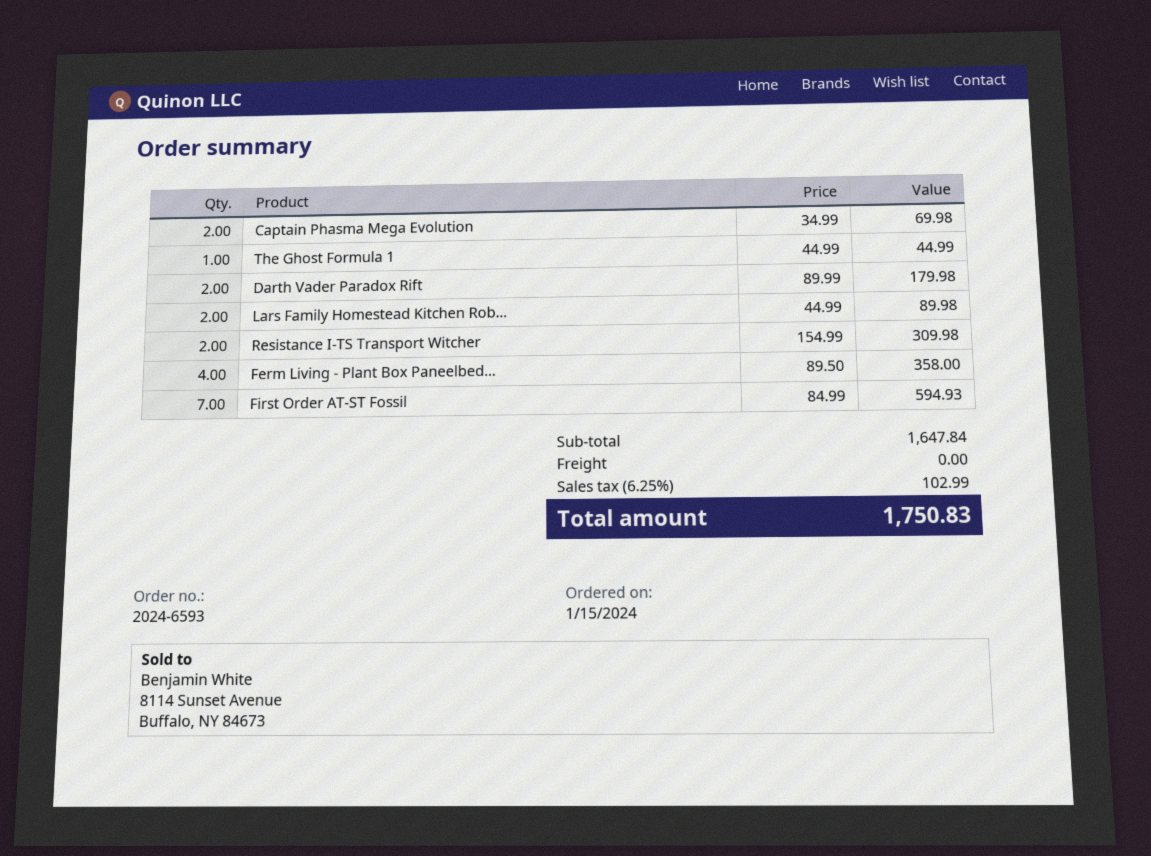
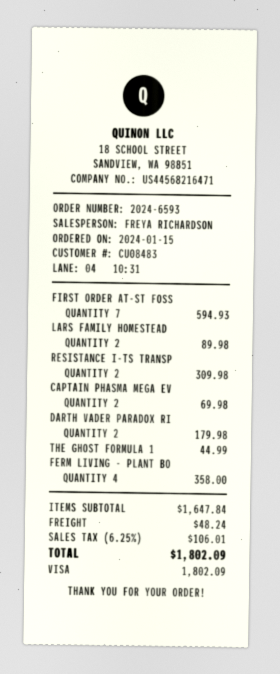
shipping: 0.00 -> 48.24
tax: 6.25% = 102.99 -> 6.25% = 106.01
total: 1750.83 -> 1802.09

